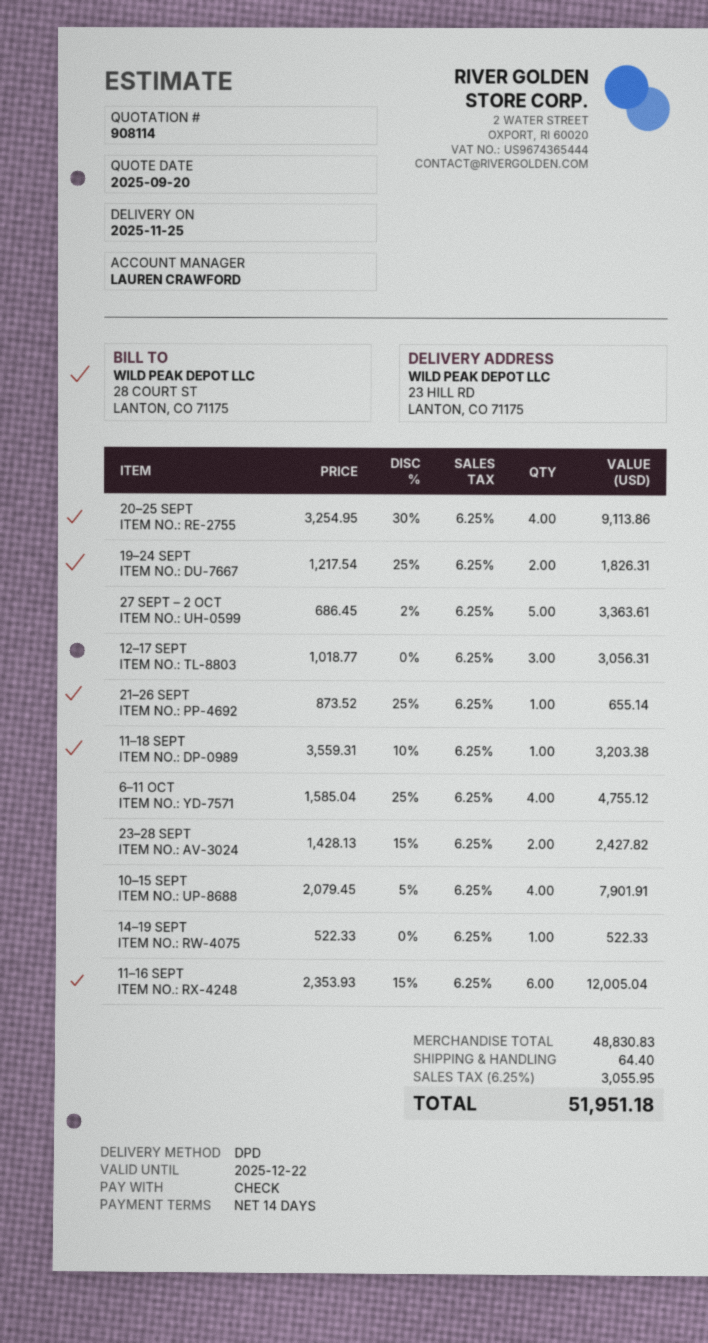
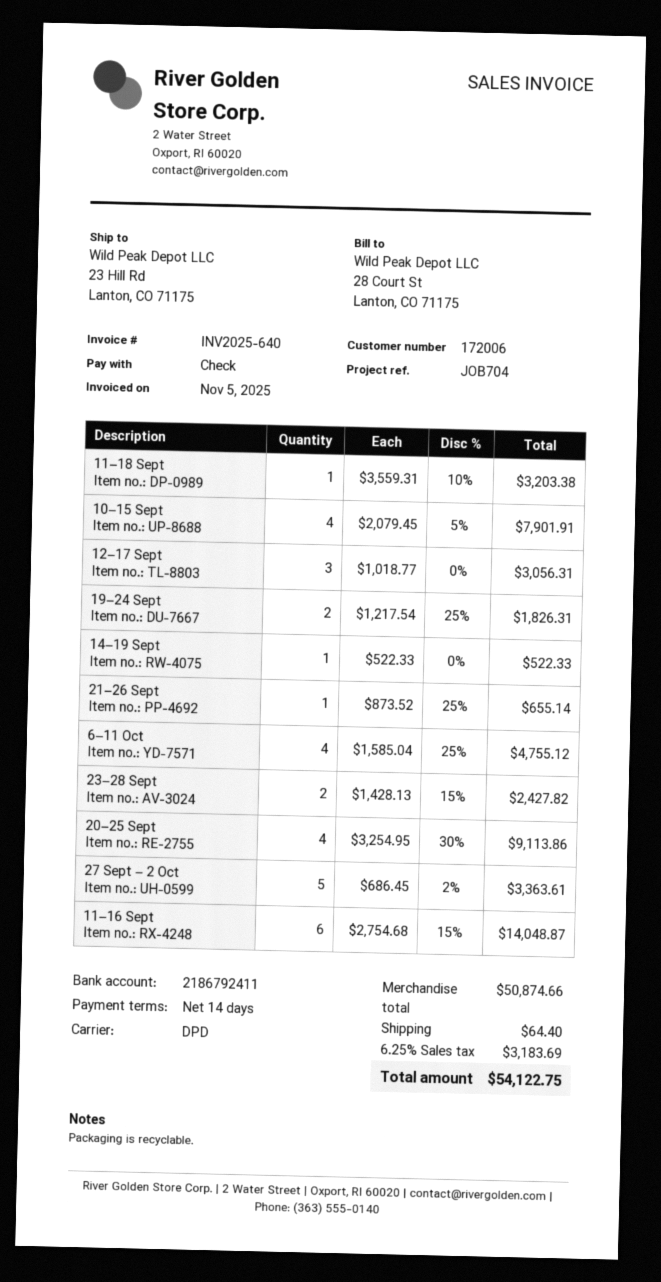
11–16 SEPT: 6 x 2353.93 - 15% = 12005.04 -> 6 x 2754.68 - 15% = 14048.87
subtotal: 48830.83 -> 50874.66
tax: 6.25% = 3055.95 -> 6.25% = 3183.69
total: 51951.18 -> 54122.75

